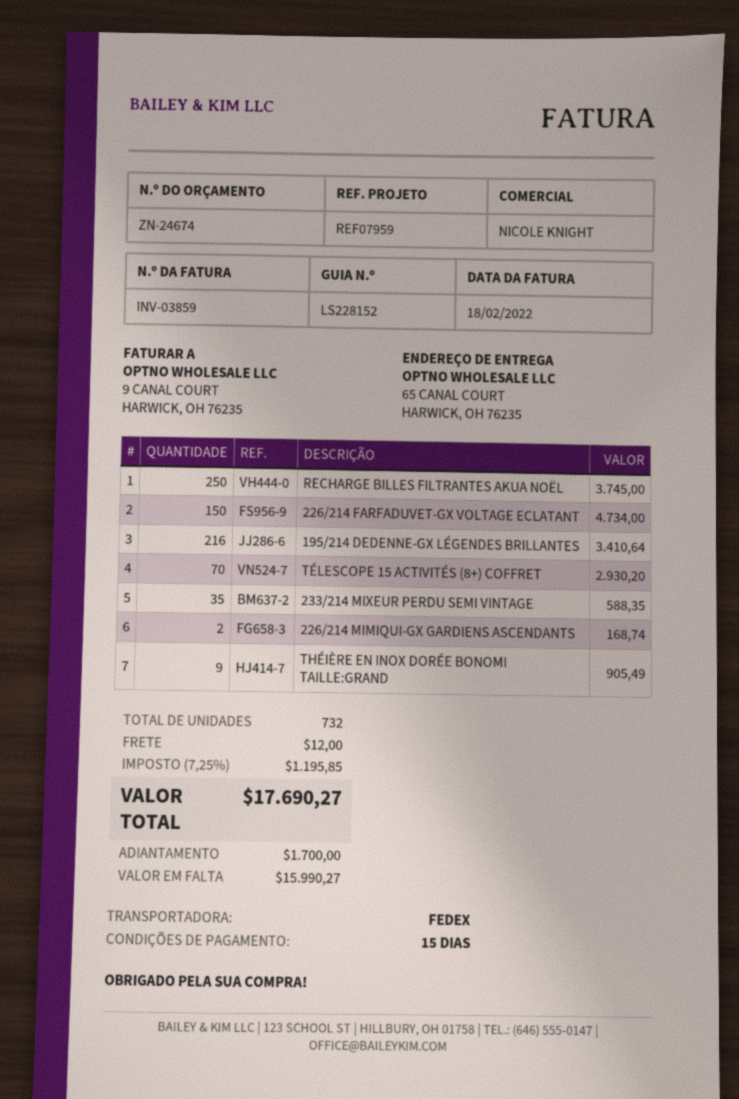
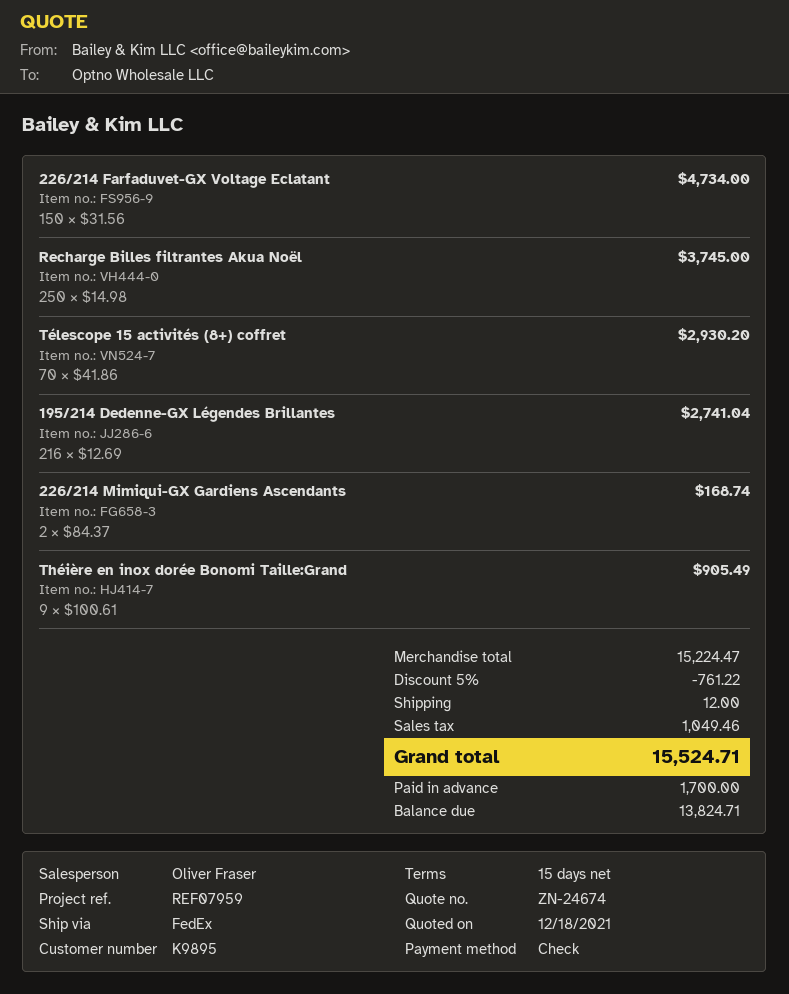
sales rep: NICOLE KNIGHT -> Oliver Fraser
195/214 DEDENNE-GX LÉGENDES BRILLANTES: 216 for 3410.64 -> 216 for 2741.04
233/214 MIXEUR PERDU SEMI VINTAGE: 35 for 588.35 -> none
discount: none -> 5% = 761.22
tax: 1195.85 -> 1049.46
total: 17690.27 -> 15524.71
balance: 15990.27 -> 13824.71

